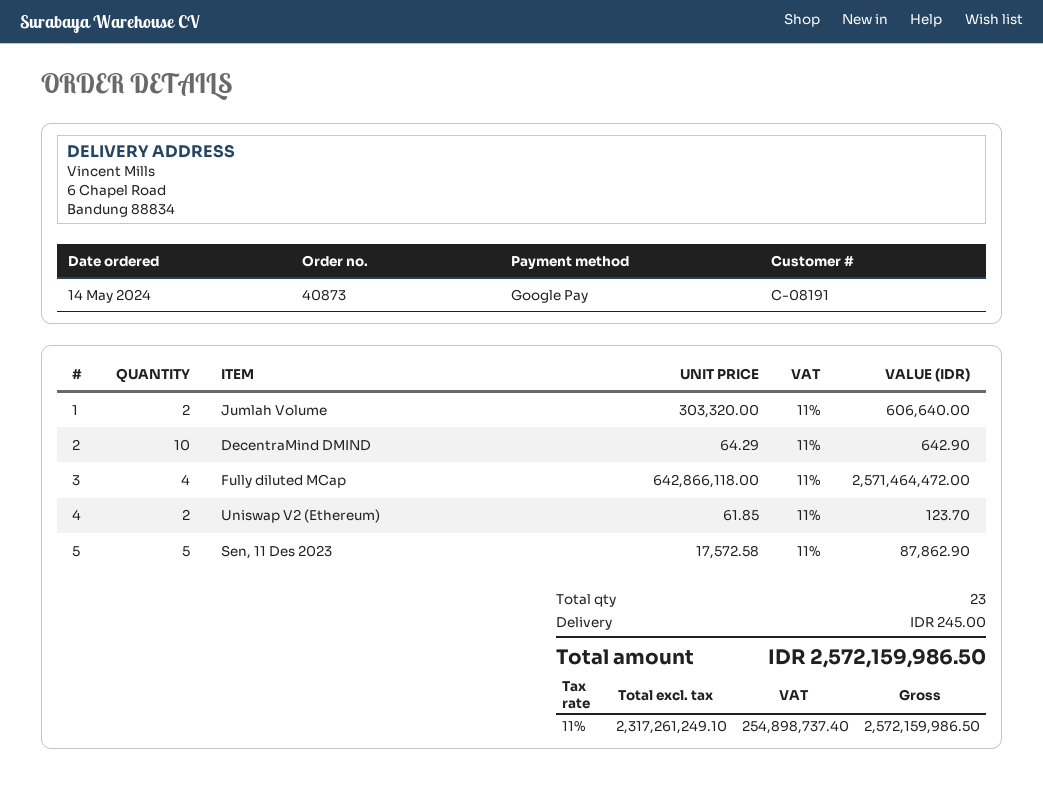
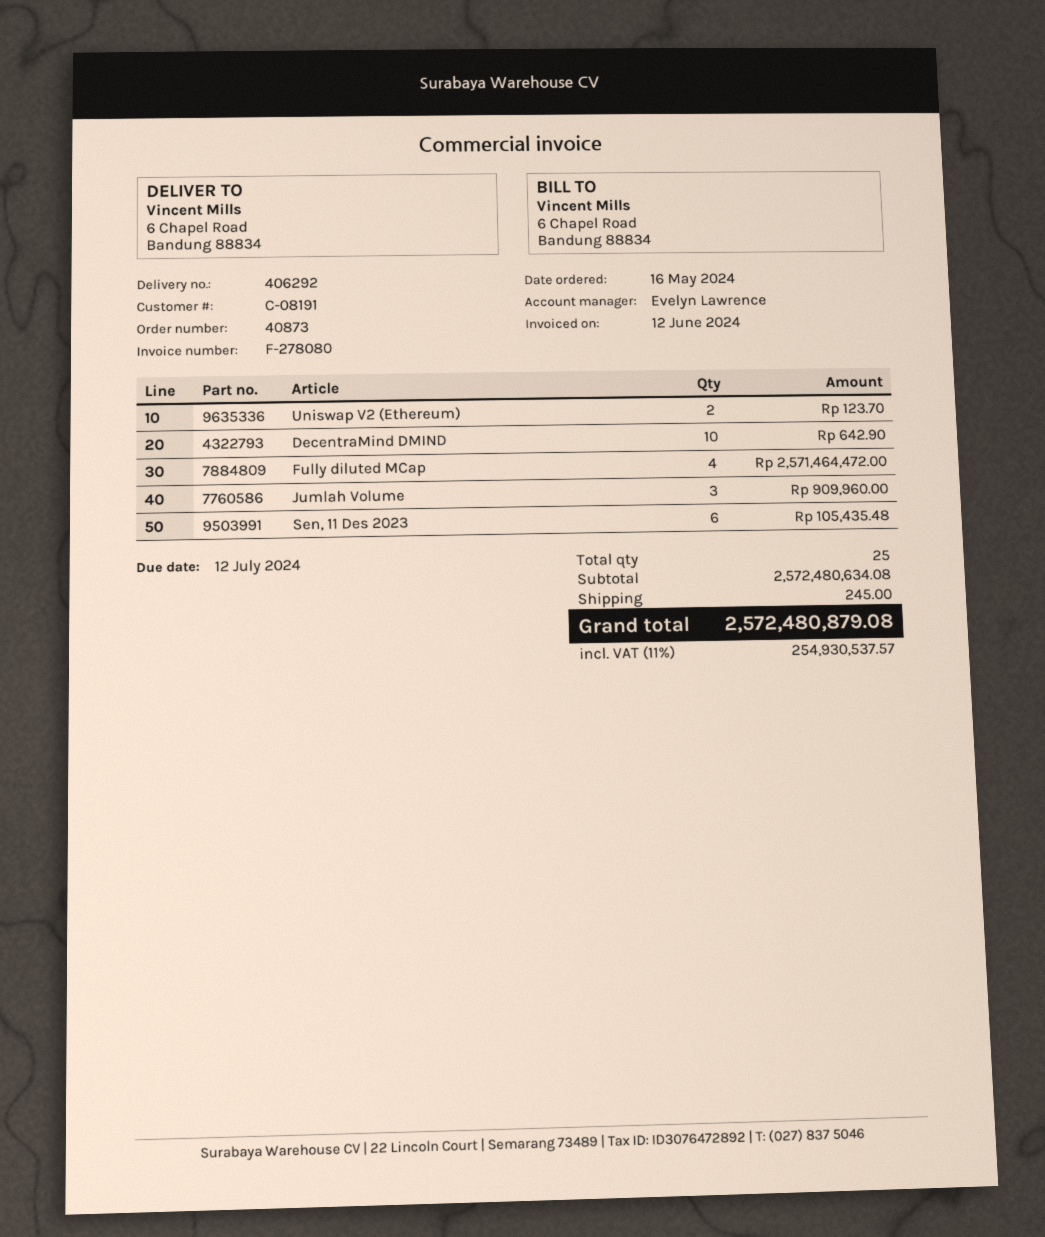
order date: 2024-05-14 -> 2024-05-16
Jumlah Volume: 2 for 606640.00 -> 3 for 909960.00
Sen, 11 Des 2023: 5 for 87862.90 -> 6 for 105435.48
total quantity: 23 -> 25
tax: 11% = 254898737.40 -> 11% = 254930537.57
total: 2572159986.50 -> 2572480879.08

